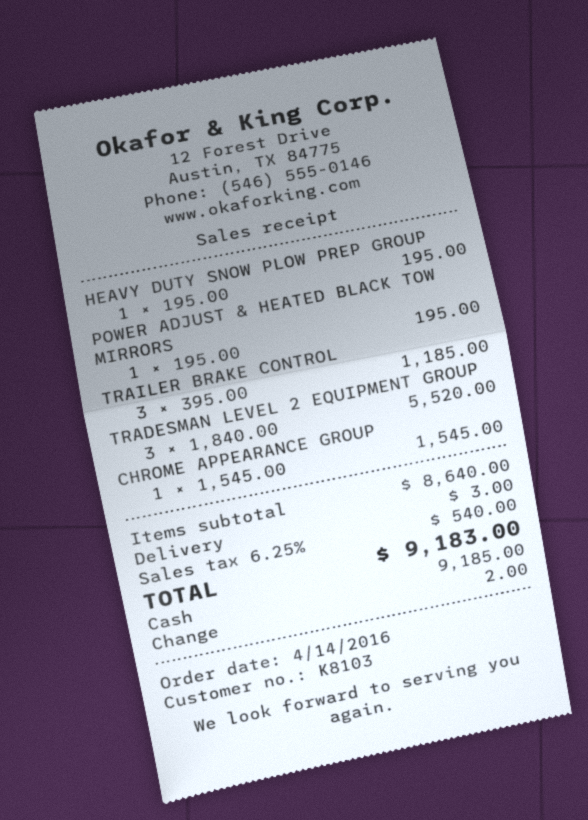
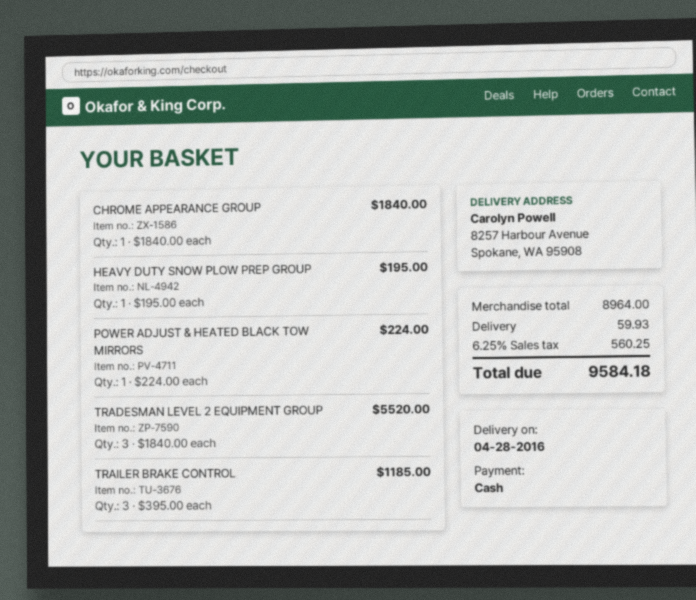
POWER ADJUST & HEATED BLACK TOW MIRRORS: 1 x 195.00 = 195.00 -> 1 x 224.00 = 224.00
CHROME APPEARANCE GROUP: 1 x 1545.00 = 1545.00 -> 1 x 1840.00 = 1840.00
subtotal: 8640.00 -> 8964.00
shipping: 3.00 -> 59.93
tax: 6.25% = 540.00 -> 6.25% = 560.25
total: 9183.00 -> 9584.18

